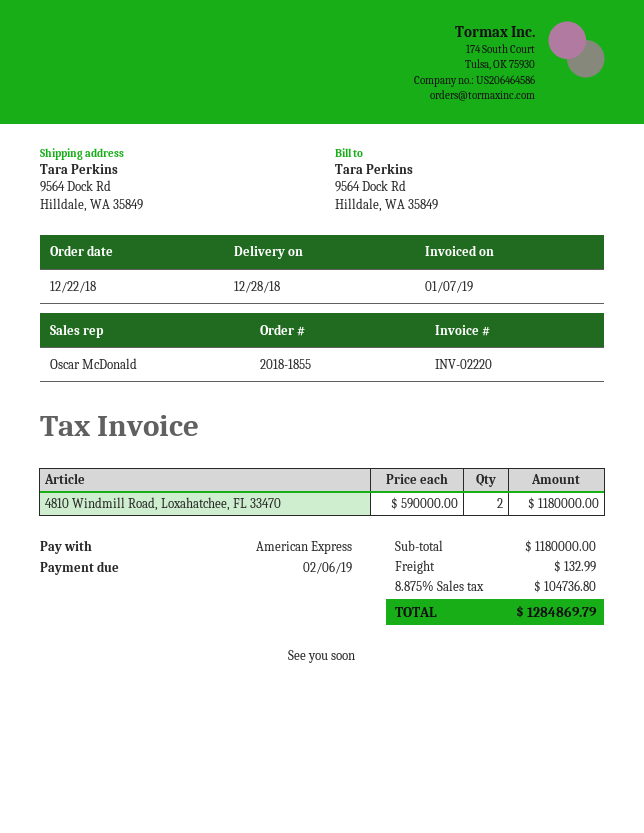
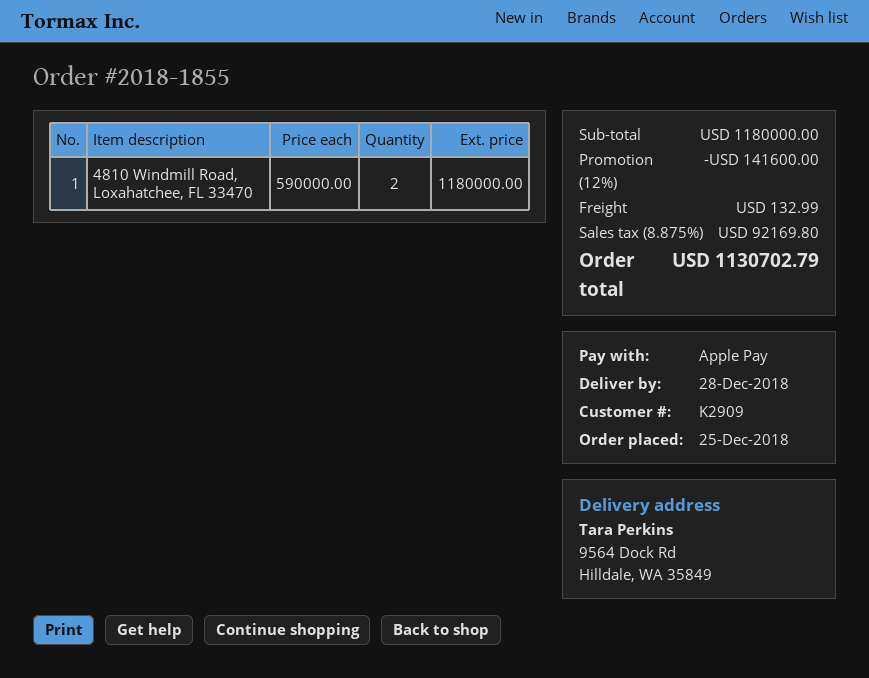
order date: 2018-12-22 -> 2018-12-25
payment method: American Express -> Apple Pay
discount: none -> 12% = 141600.00
tax: 8.875% = 104736.80 -> 8.875% = 92169.80
total: 1284869.79 -> 1130702.79

